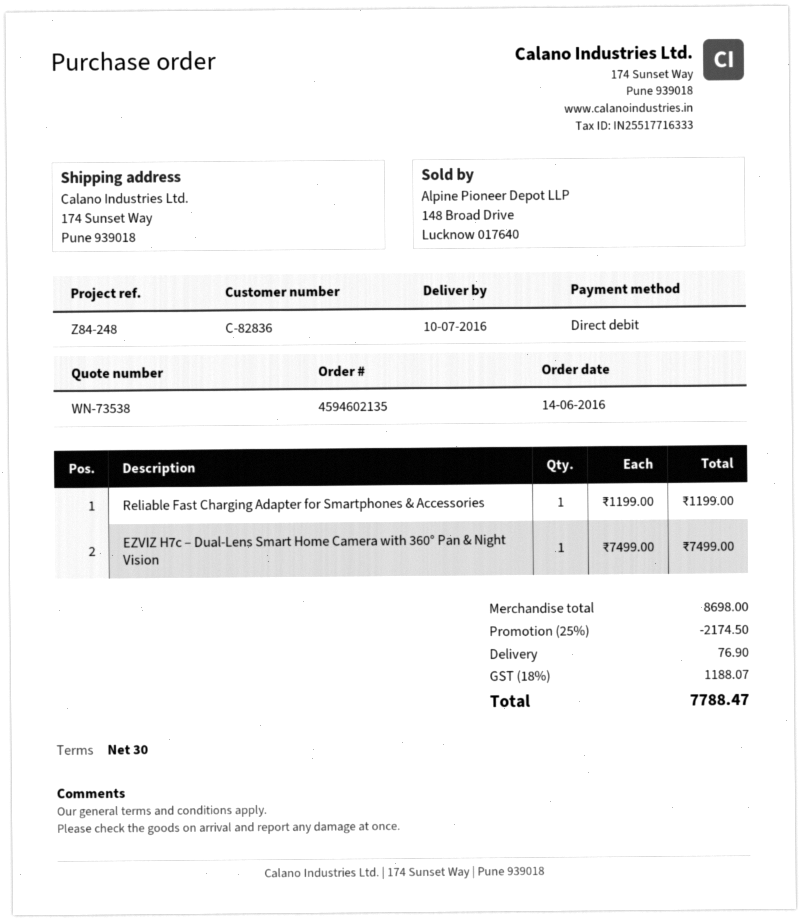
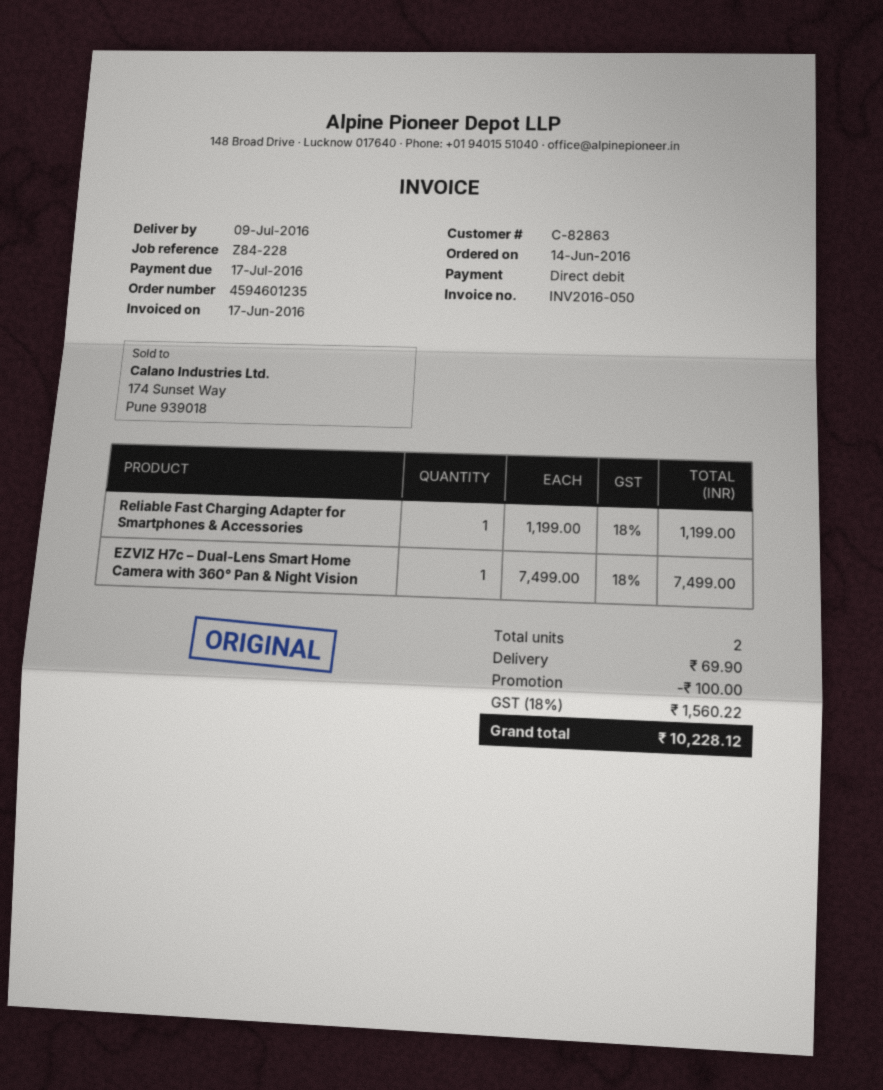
order number: 4594602135 -> 4594601235
delivery date: 2016-07-10 -> 2016-07-09
customer number: C-82836 -> C-82863
reference: Z84-248 -> Z84-228
discount: 2174.50 -> 100.00
shipping: 76.90 -> 69.90
tax: 18% = 1188.07 -> 18% = 1560.22
total: 7788.47 -> 10228.12

